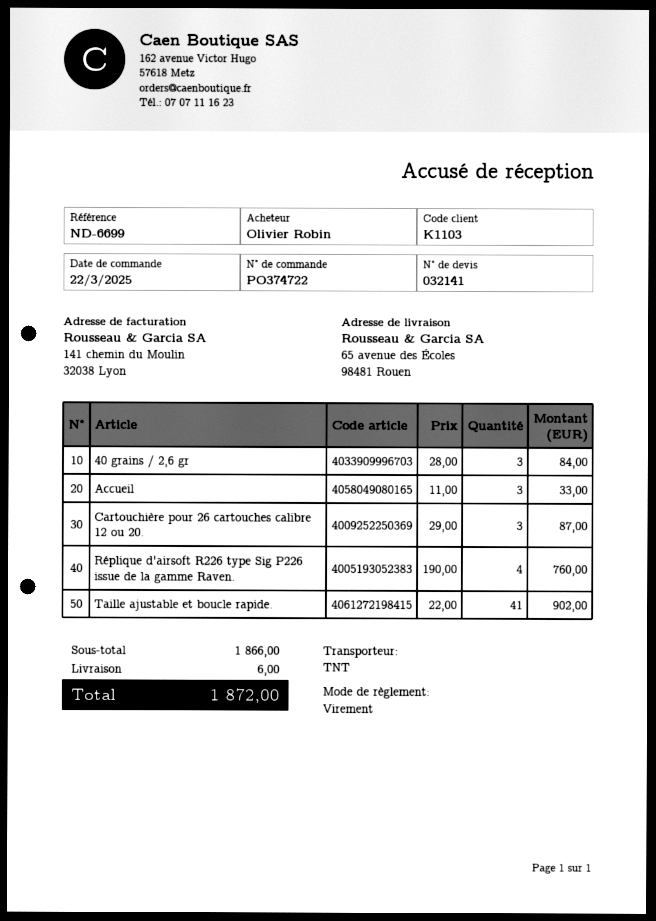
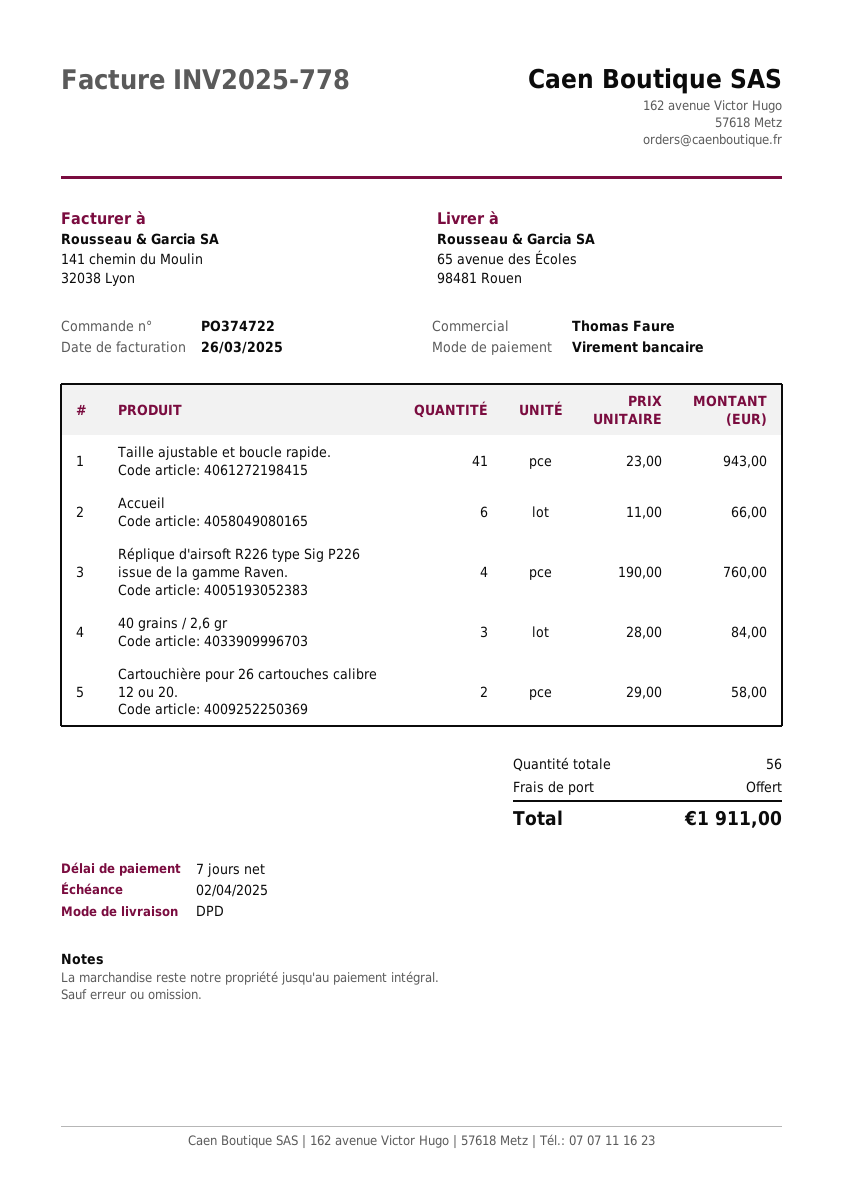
shipping method: TNT -> DPD
Accueil: 3 x 11.00 = 33.00 -> 6 x 11.00 = 66.00
Cartouchière pour 26 cartouches calibre 12 ou 20.: 3 x 29.00 = 87.00 -> 2 x 29.00 = 58.00
Taille ajustable et boucle rapide.: 41 x 22.00 = 902.00 -> 41 x 23.00 = 943.00
shipping: 6.00 -> 0.00
total: 1872.00 -> 1911.00

